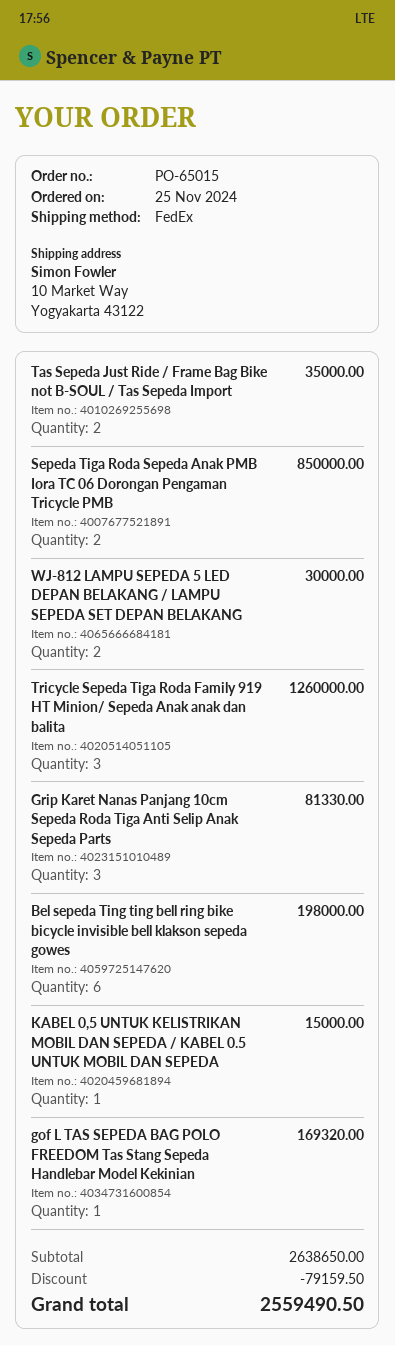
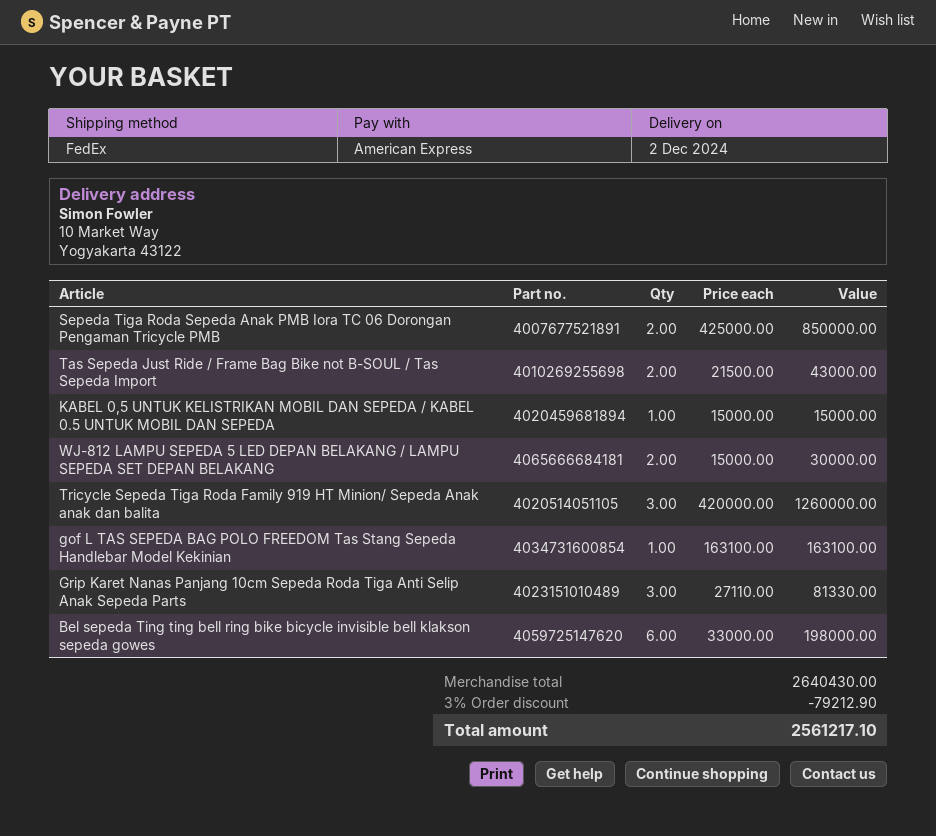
Tas Sepeda Just Ride / Frame Bag Bike not B-SOUL / Tas Sepeda Import: 2 for 35000.00 -> 2 for 43000.00
gof L TAS SEPEDA BAG POLO FREEDOM Tas Stang Sepeda Handlebar Model Kekinian: 1 for 169320.00 -> 1 for 163100.00
subtotal: 2638650.00 -> 2640430.00
discount: 79159.50 -> 79212.90
total: 2559490.50 -> 2561217.10

